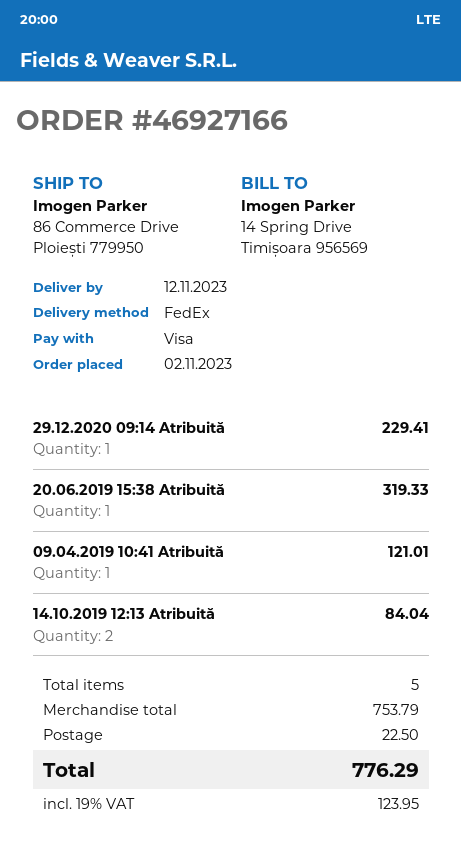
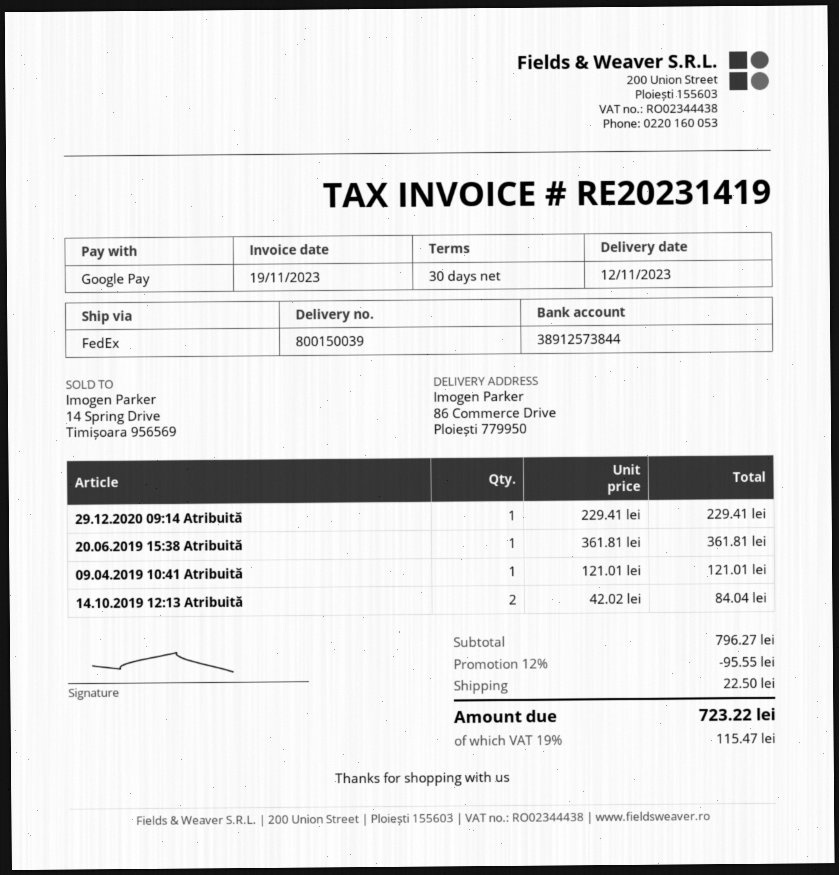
payment method: Visa -> Google Pay
20.06.2019 15:38 Atribuită: 1 for 319.33 -> 1 for 361.81
subtotal: 753.79 -> 796.27
discount: none -> 12% = 95.55
tax: 19% = 123.95 -> 19% = 115.47
total: 776.29 -> 723.22

